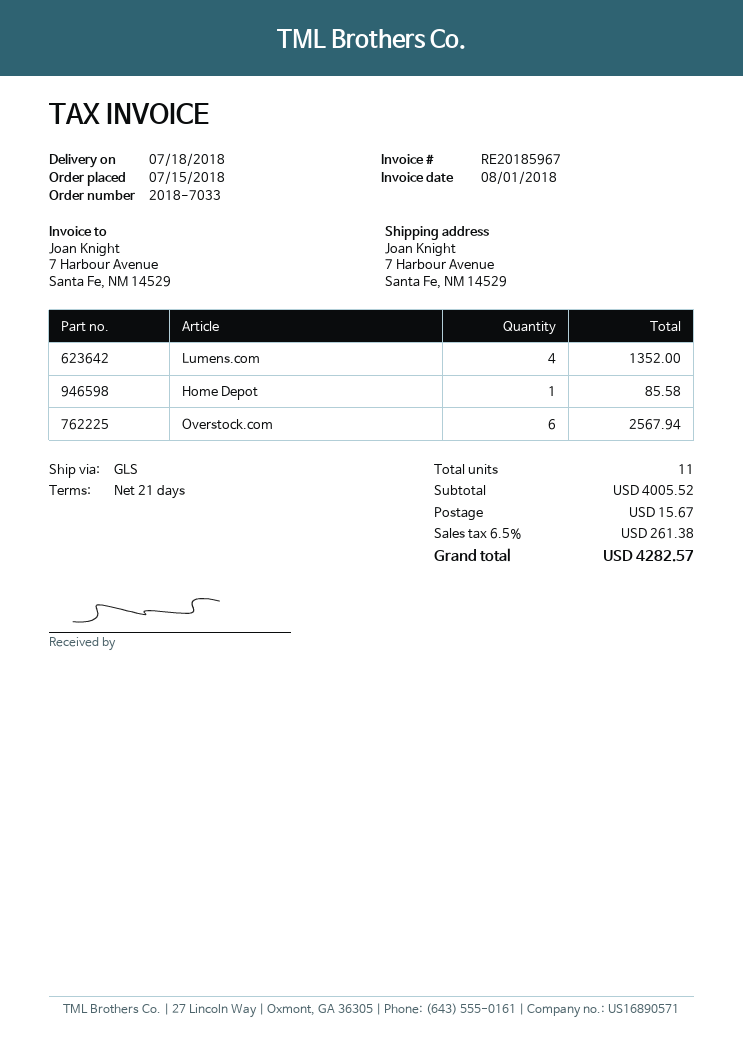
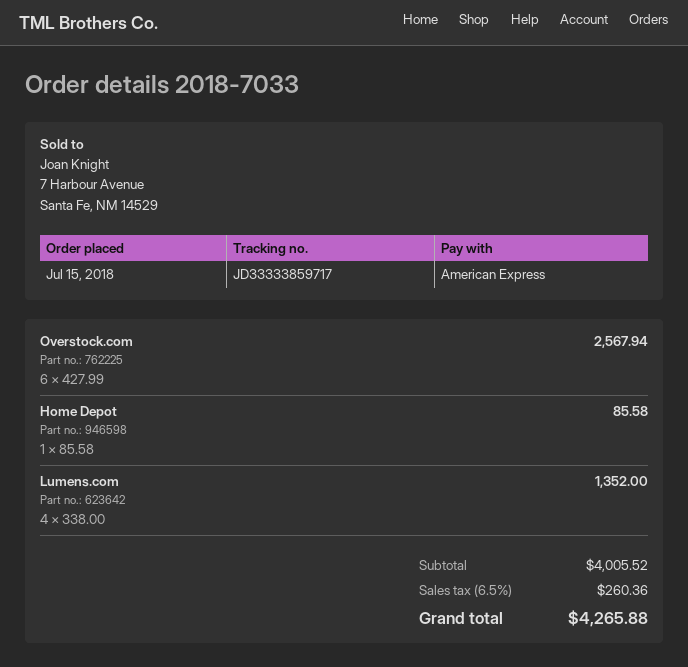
shipping: 15.67 -> none
tax: 6.5% = 261.38 -> 6.5% = 260.36
total: 4282.57 -> 4265.88

